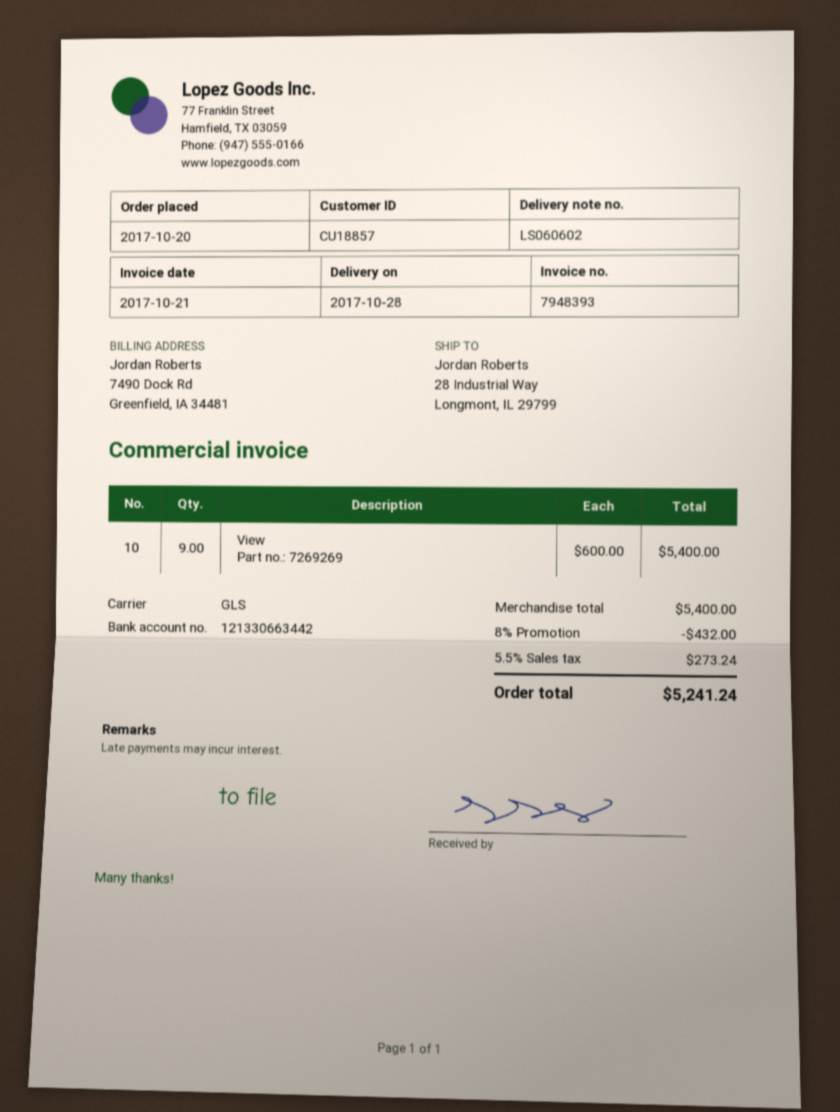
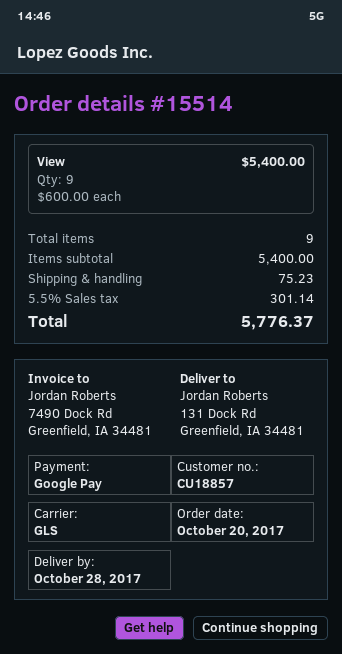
ship to: 28 Industrial Way, Longmont, IL 29799 -> 131 Dock Rd, Greenfield, IA 34481
discount: 8% = 432.00 -> none
shipping: none -> 75.23
tax: 5.5% = 273.24 -> 5.5% = 301.14
total: 5241.24 -> 5776.37

